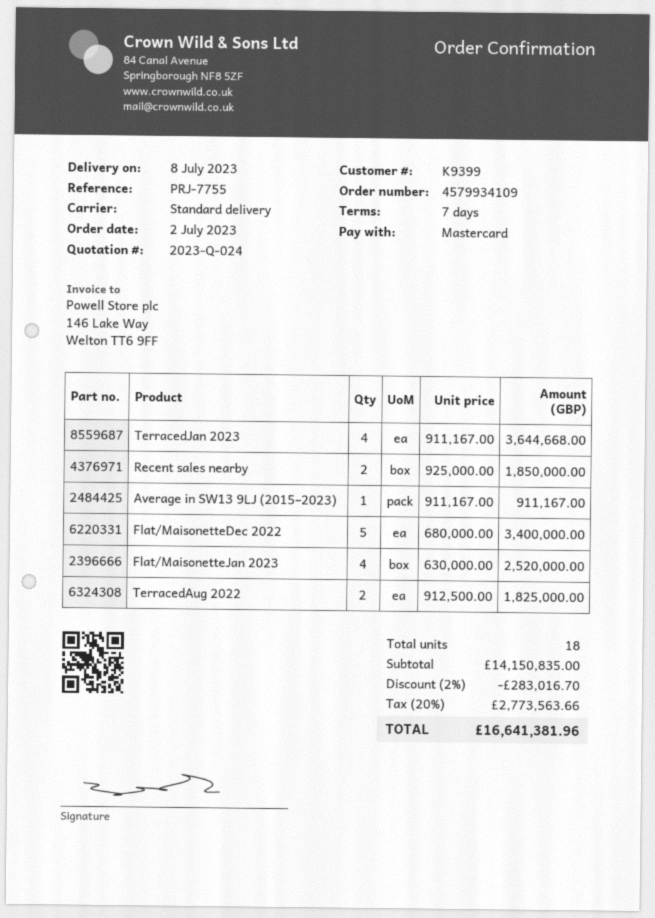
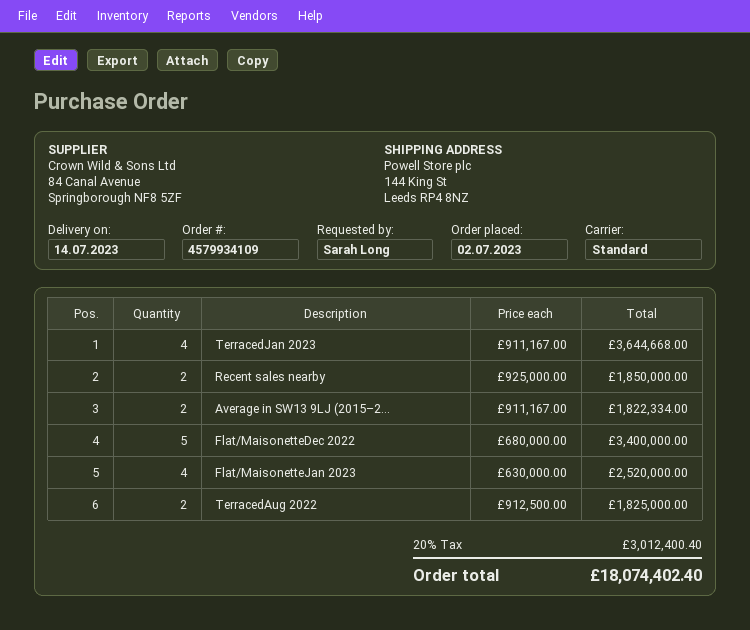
delivery date: 2023-07-08 -> 2023-07-14
Average in SW13 9LJ (2015–2023): 1 x 911167.00 = 911167.00 -> 2 x 911167.00 = 1822334.00
discount: 2% = 283016.70 -> none
tax: 20% = 2773563.66 -> 20% = 3012400.40
total: 16641381.96 -> 18074402.40

